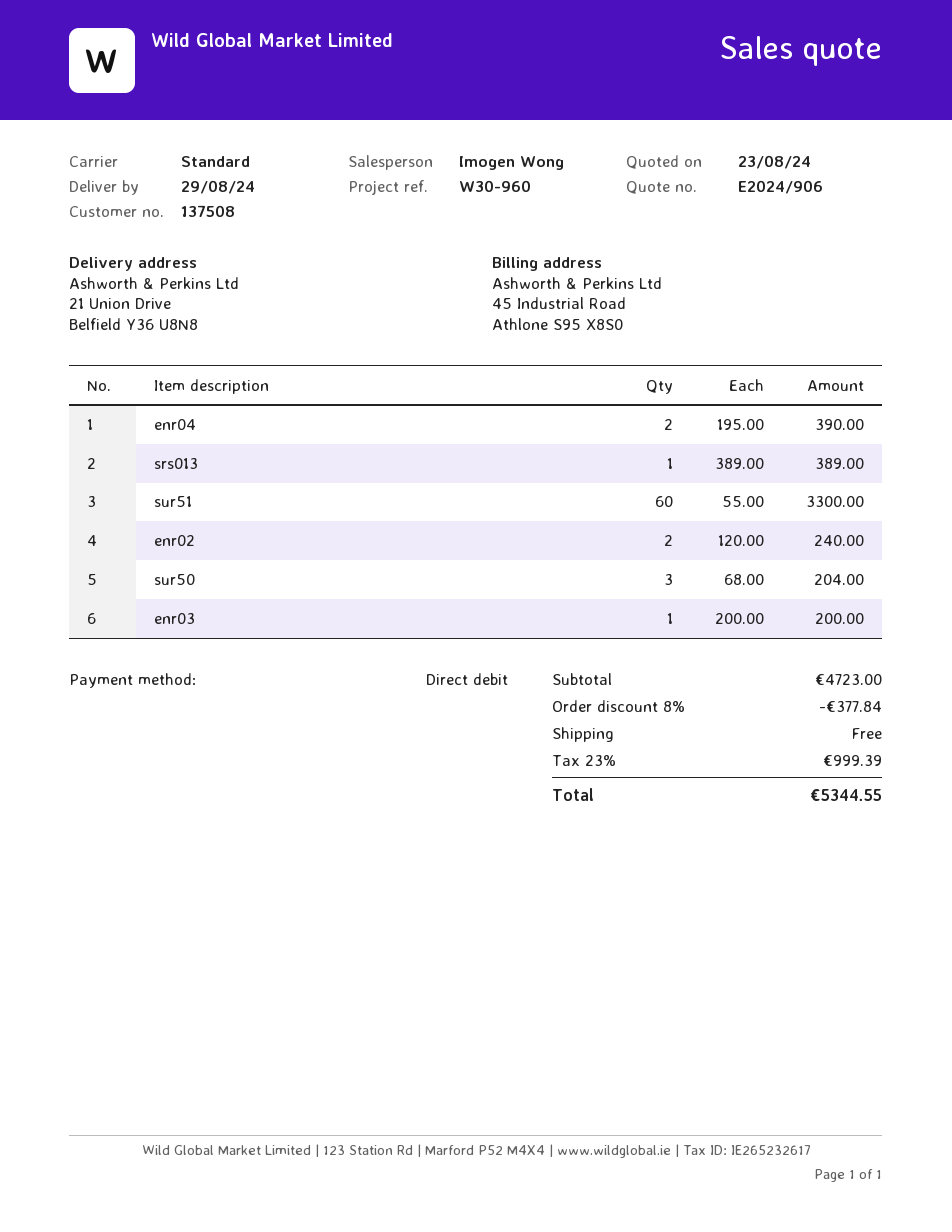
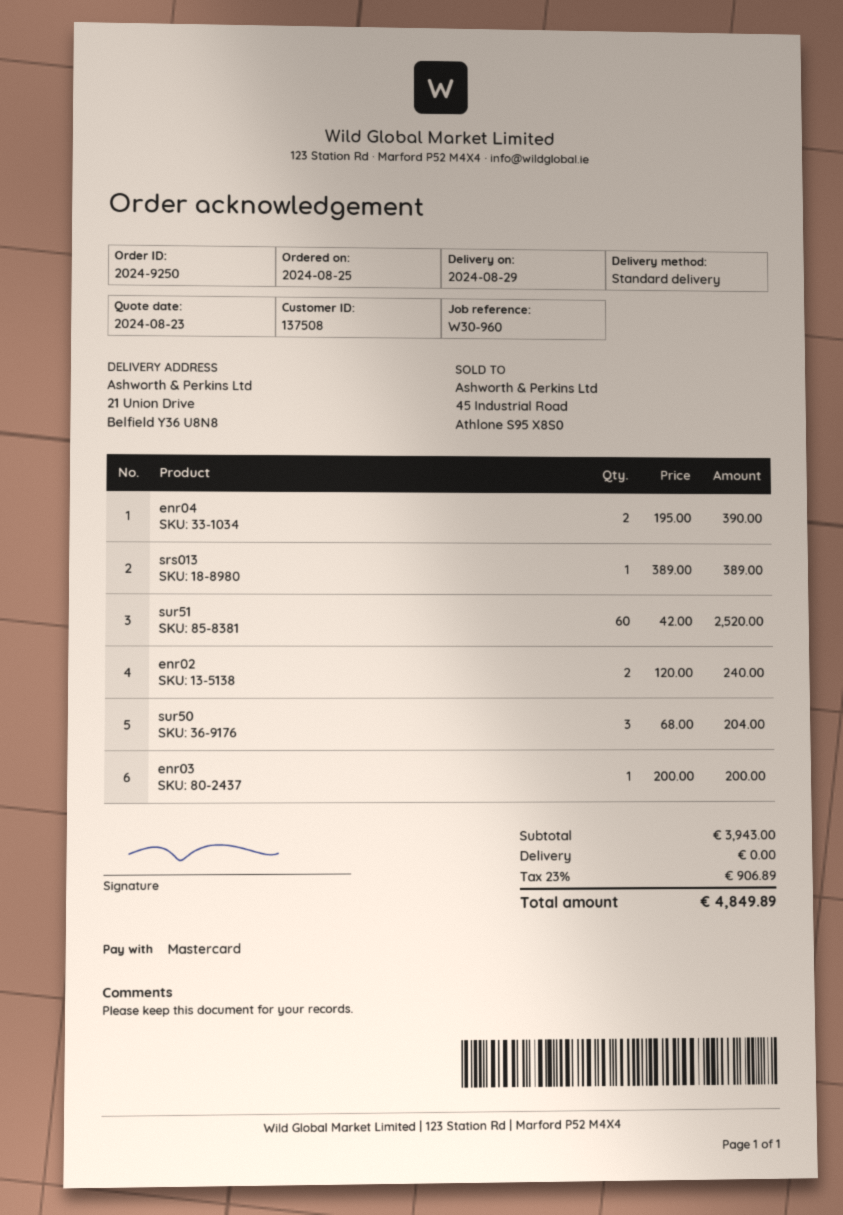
payment method: direct debit -> Mastercard
sur51: 60 x 55.00 = 3300.00 -> 60 x 42.00 = 2520.00
subtotal: 4723.00 -> 3943.00
discount: 8% = 377.84 -> none
tax: 23% = 999.39 -> 23% = 906.89
total: 5344.55 -> 4849.89

